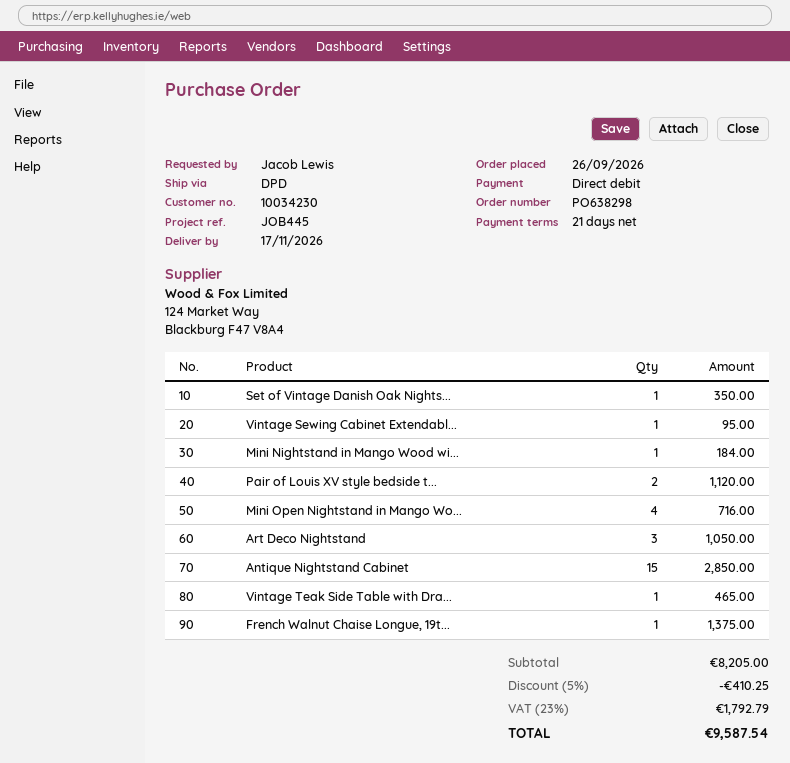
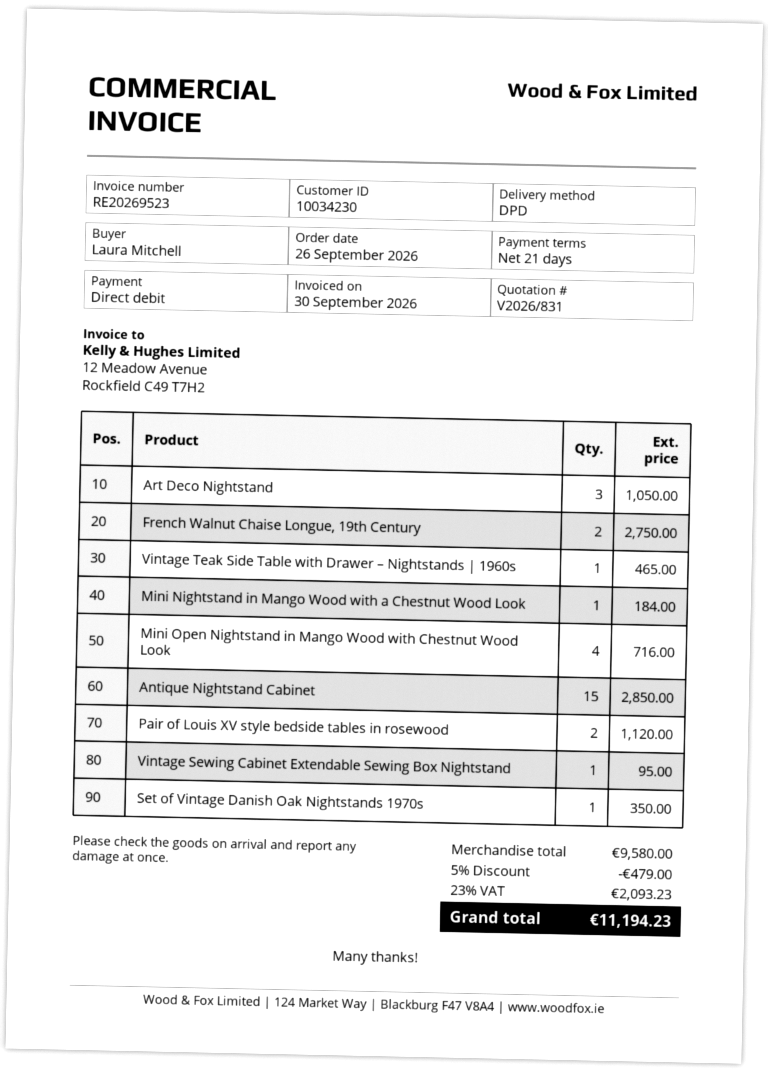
ordered by: Jacob Lewis -> Laura Mitchell
French Walnut Chaise Longue, 19t...: 1 for 1375.00 -> 2 for 2750.00
subtotal: 8205.00 -> 9580.00
discount: 5% = 410.25 -> 5% = 479.00
tax: 23% = 1792.79 -> 23% = 2093.23
total: 9587.54 -> 11194.23

